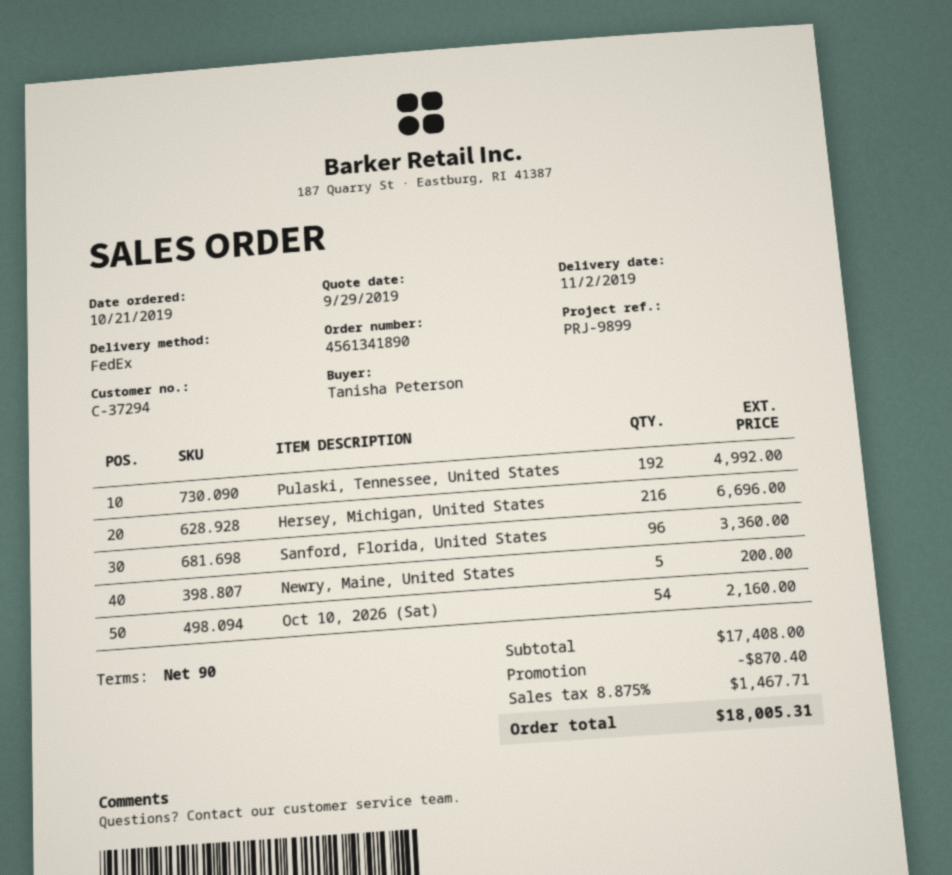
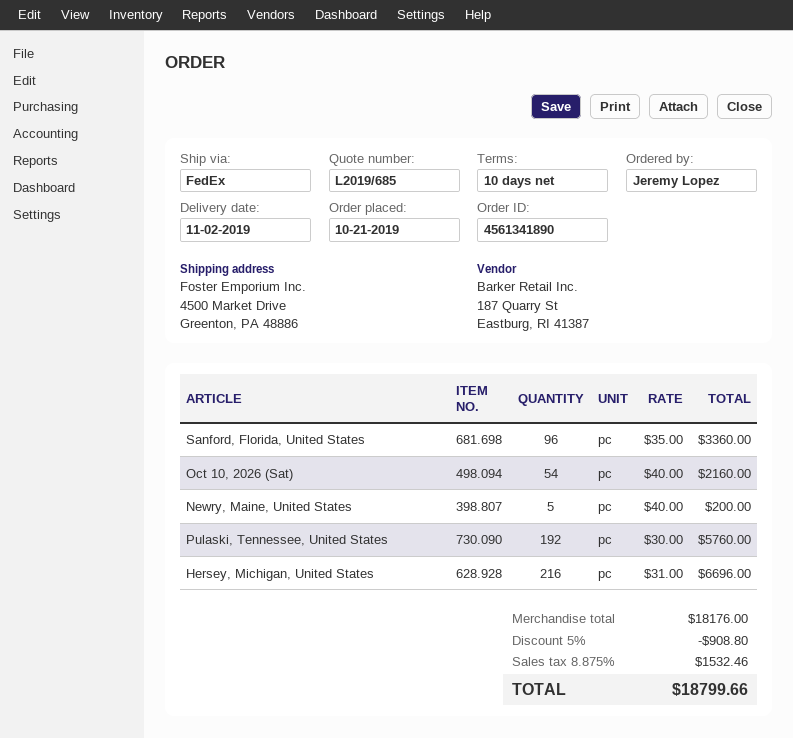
payment terms: 90 days -> 10 days
ordered by: Tanisha Peterson -> Jeremy Lopez
Pulaski, Tennessee, United States: 192 for 4992.00 -> 192 for 5760.00
subtotal: 17408.00 -> 18176.00
discount: 870.40 -> 908.80
tax: 8.875% = 1467.71 -> 8.875% = 1532.46
total: 18005.31 -> 18799.66

